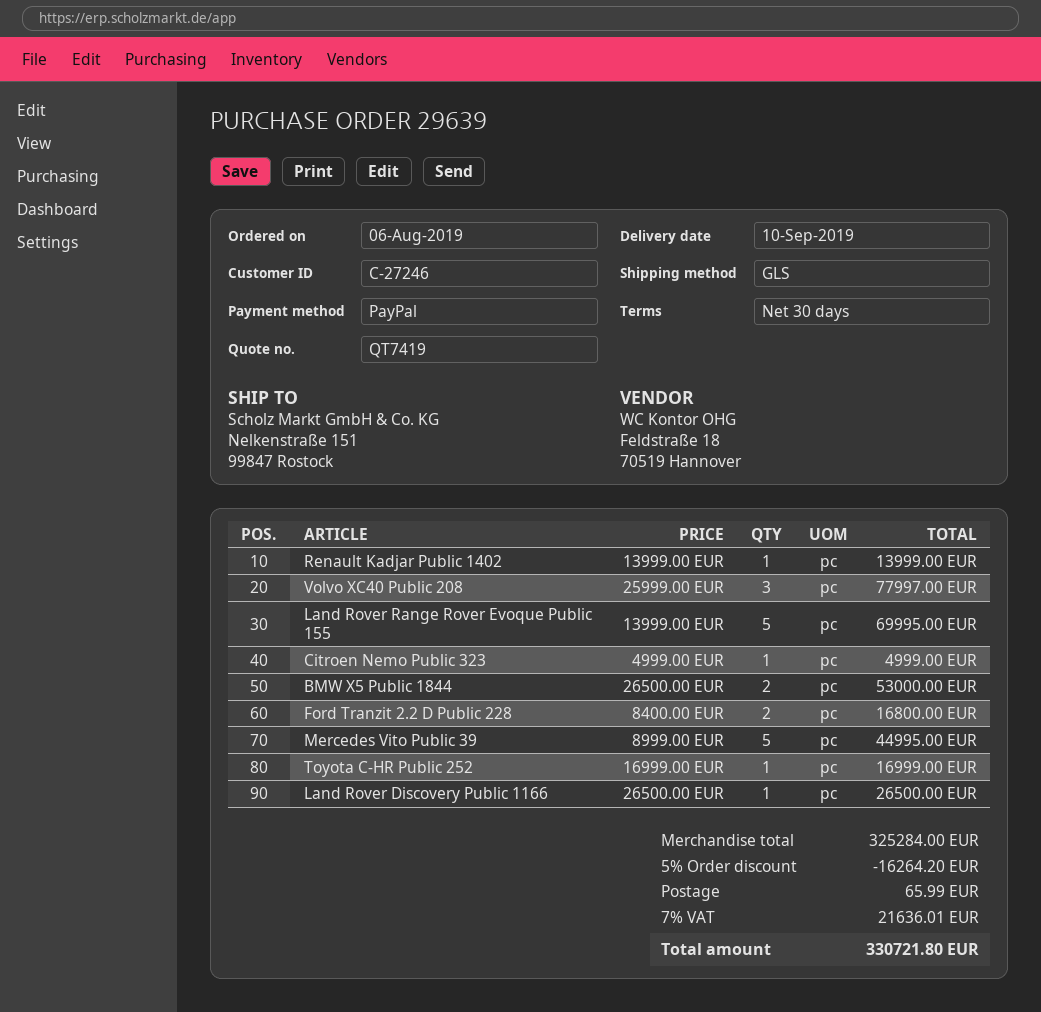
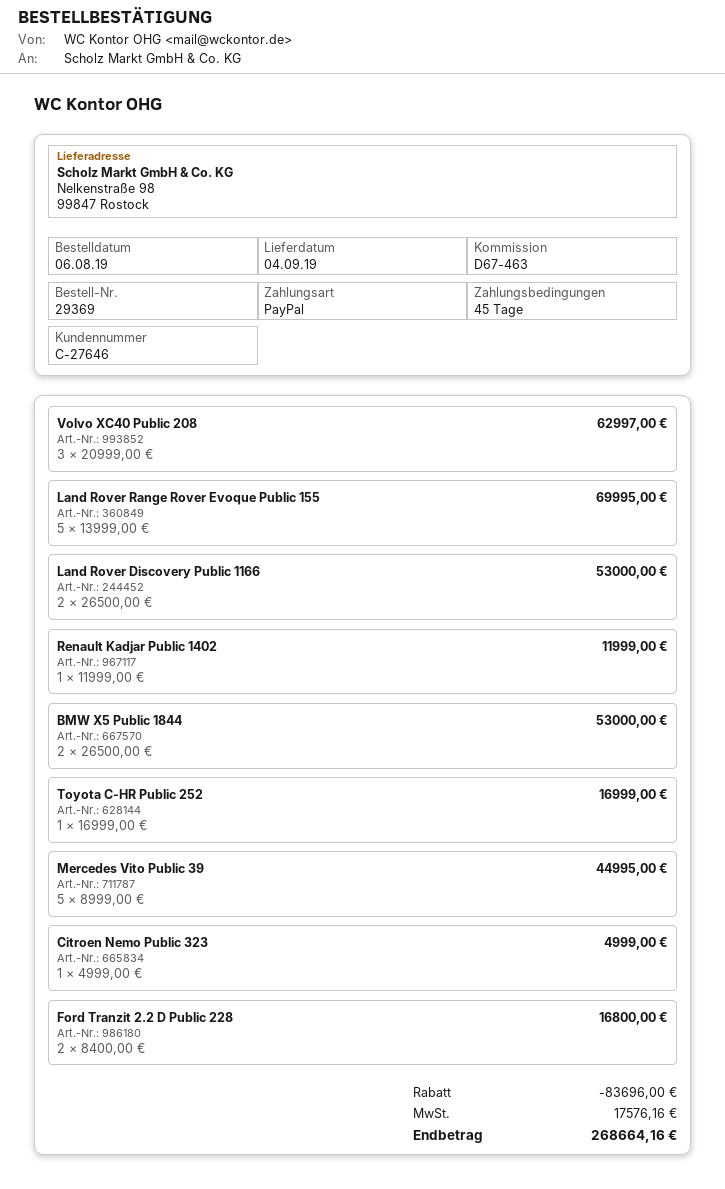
order number: 29639 -> 29369
delivery date: 2019-09-10 -> 2019-09-04
payment terms: 30 days -> 45 days
customer number: C-27246 -> C-27646
ship to: Nelkenstraße 151, 99847 Rostock -> Nelkenstraße 98, 99847 Rostock
Renault Kadjar Public 1402: 1 x 13999.00 = 13999.00 -> 1 x 11999.00 = 11999.00
Volvo XC40 Public 208: 3 x 25999.00 = 77997.00 -> 3 x 20999.00 = 62997.00
Land Rover Discovery Public 1166: 1 x 26500.00 = 26500.00 -> 2 x 26500.00 = 53000.00
discount: 16264.20 -> 83696.00
shipping: 65.99 -> none
tax: 21636.01 -> 17576.16
total: 330721.80 -> 268664.16

